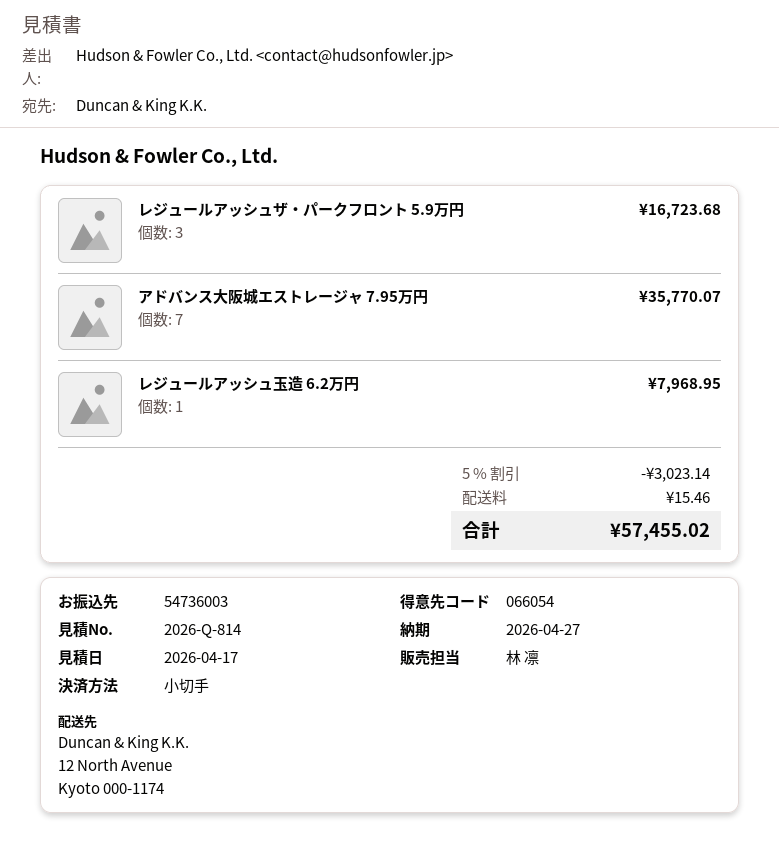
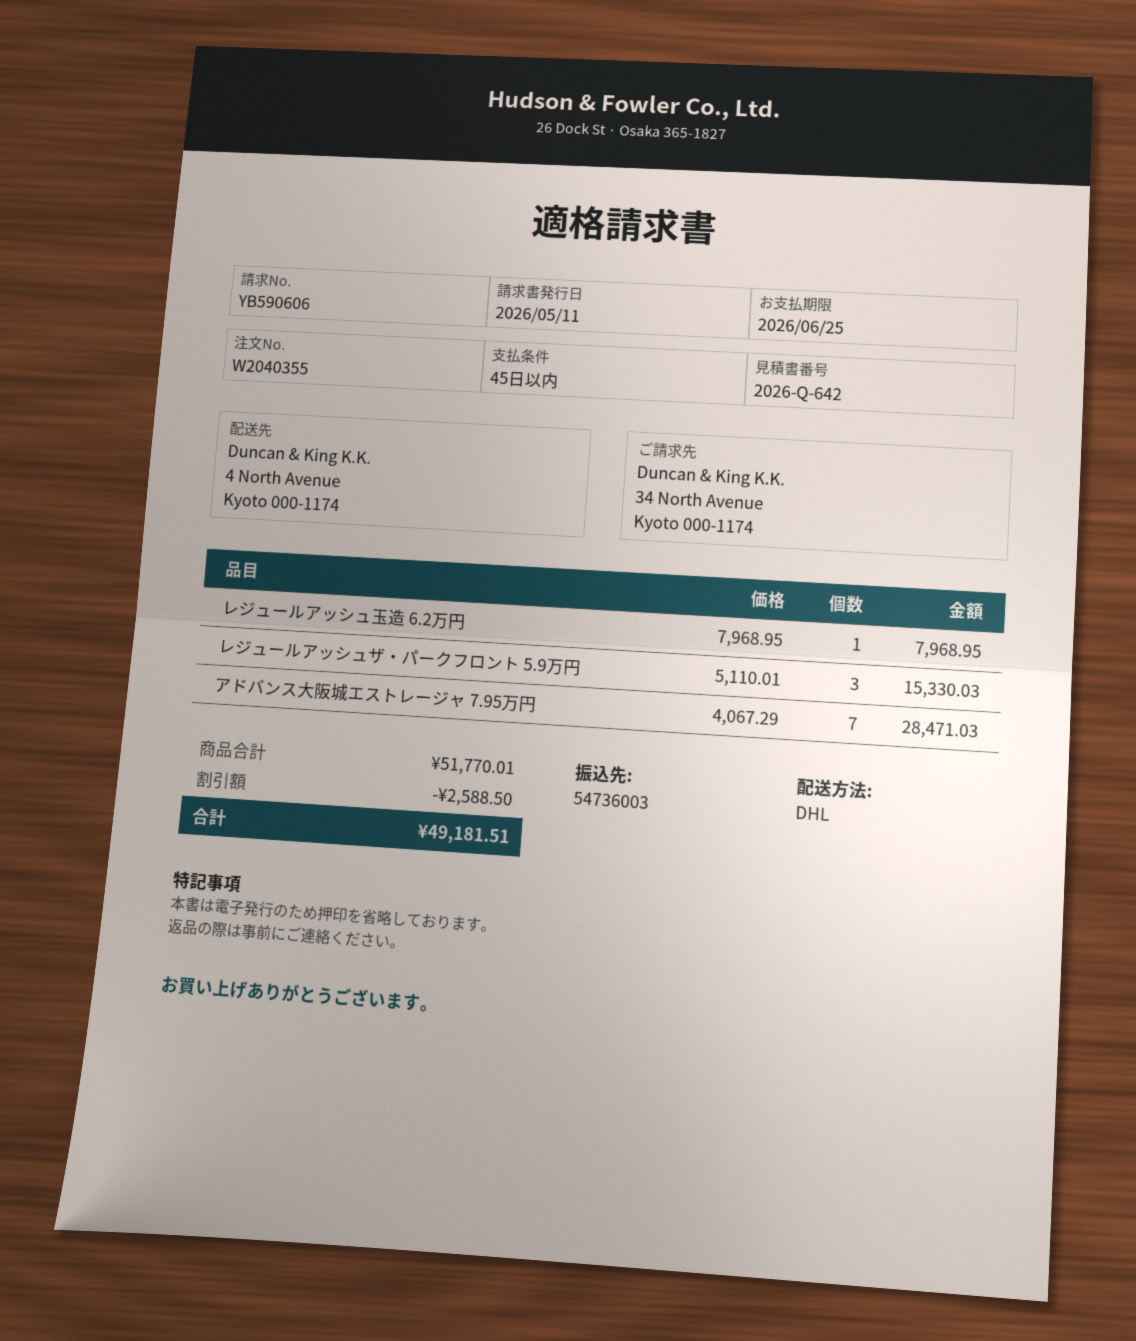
quote number: 2026-Q-814 -> 2026-Q-642
ship to: 12 North Avenue, Kyoto 000-1174 -> 4 North Avenue, Kyoto 000-1174
レジュールアッシュザ・パークフロント 5.9万円: 3 for 16723.68 -> 3 for 15330.03
アドバンス大阪城エストレージャ 7.95万円: 7 for 35770.07 -> 7 for 28471.03
discount: 3023.14 -> 2588.50
shipping: 15.46 -> none
total: 57455.02 -> 49181.51

